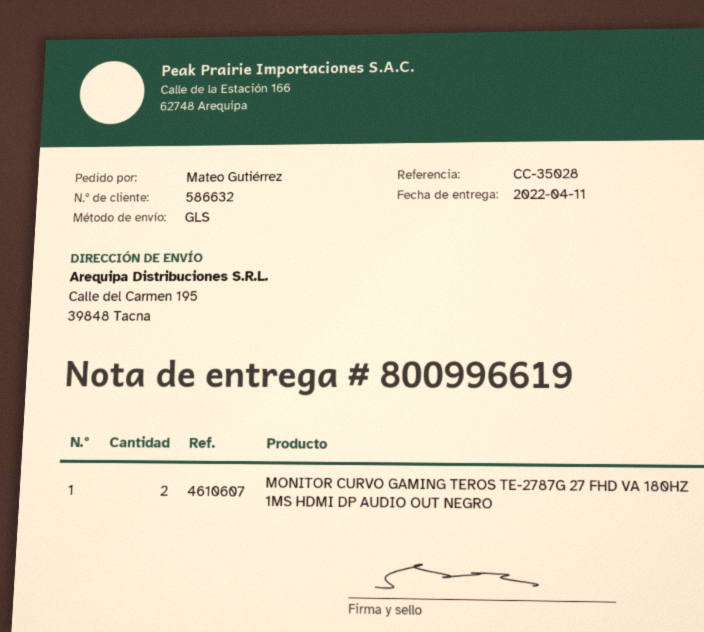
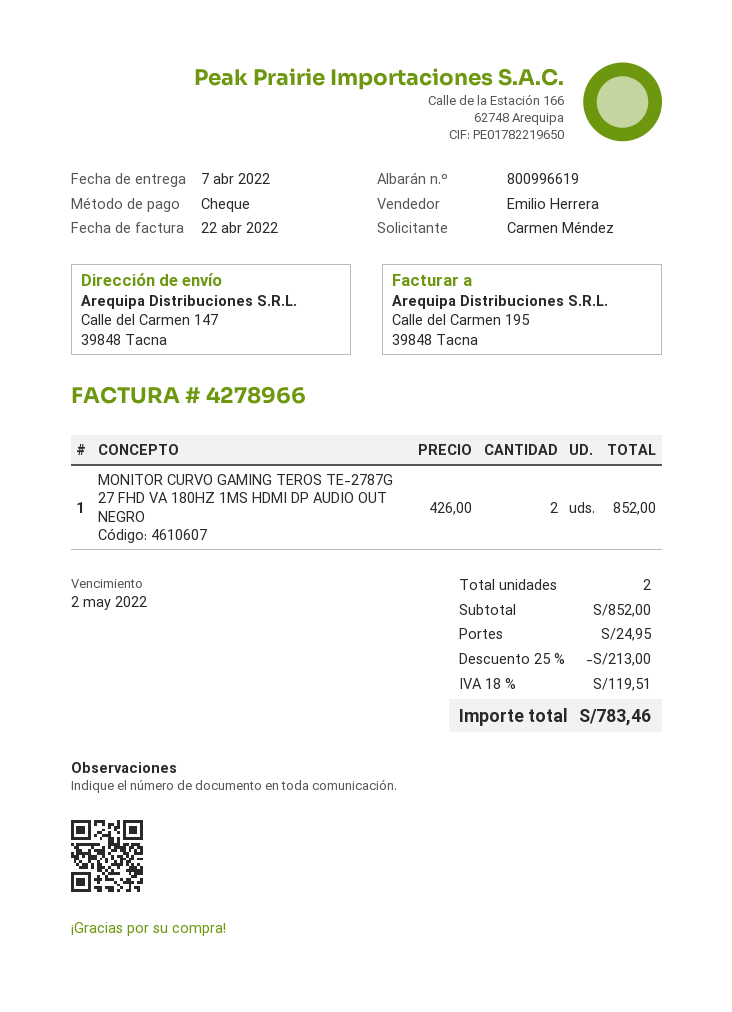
delivery date: 2022-04-11 -> 2022-04-07
ordered by: Mateo Gutiérrez -> Carmen Méndez
ship to: Calle del Carmen 195, 39848 Tacna -> Calle del Carmen 147, 39848 Tacna

